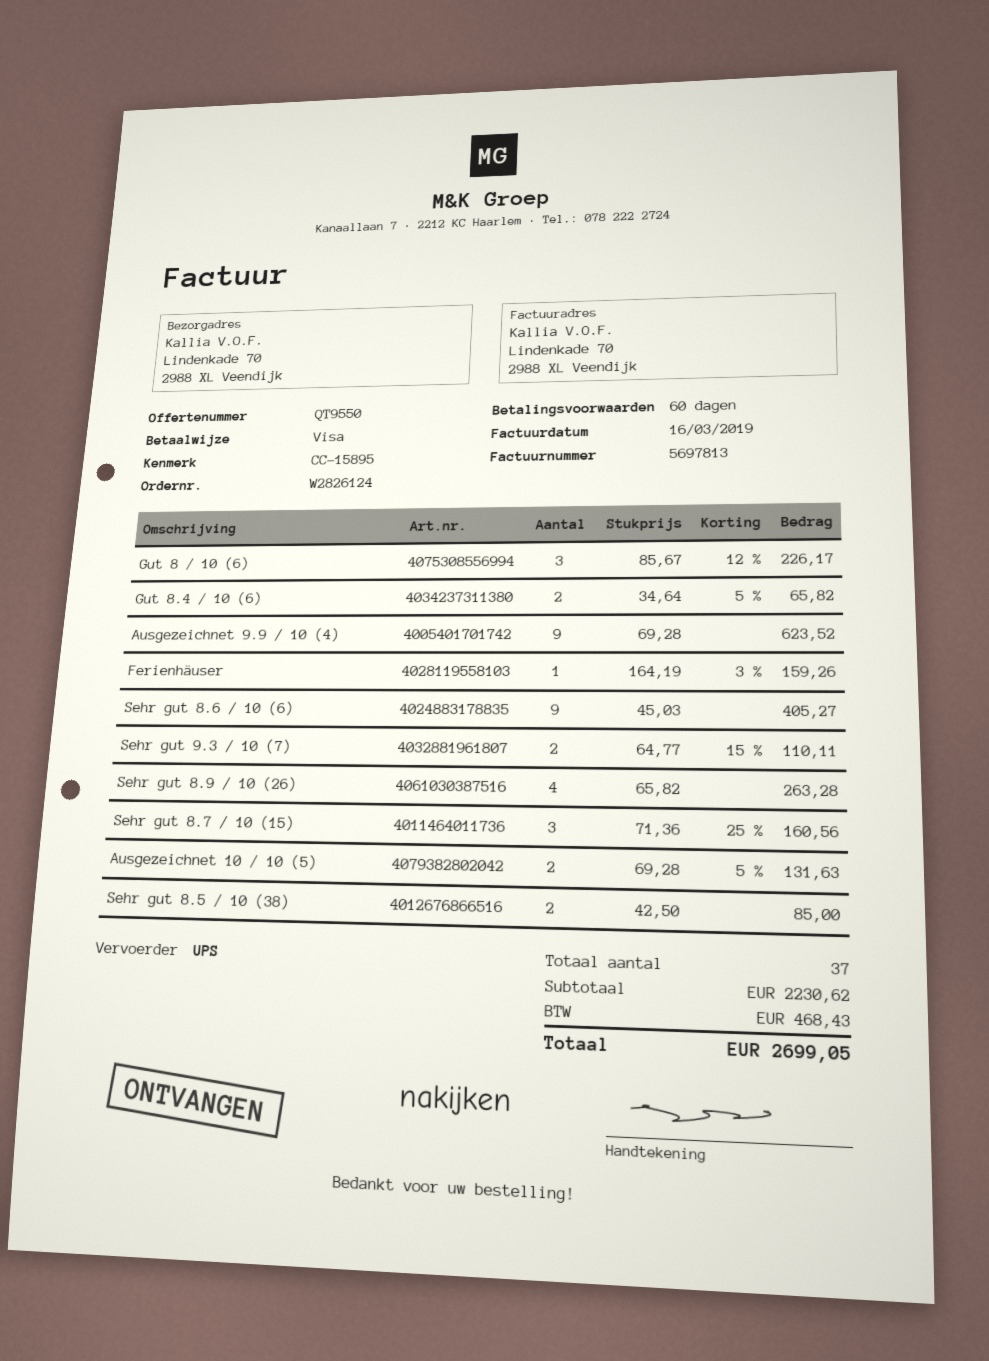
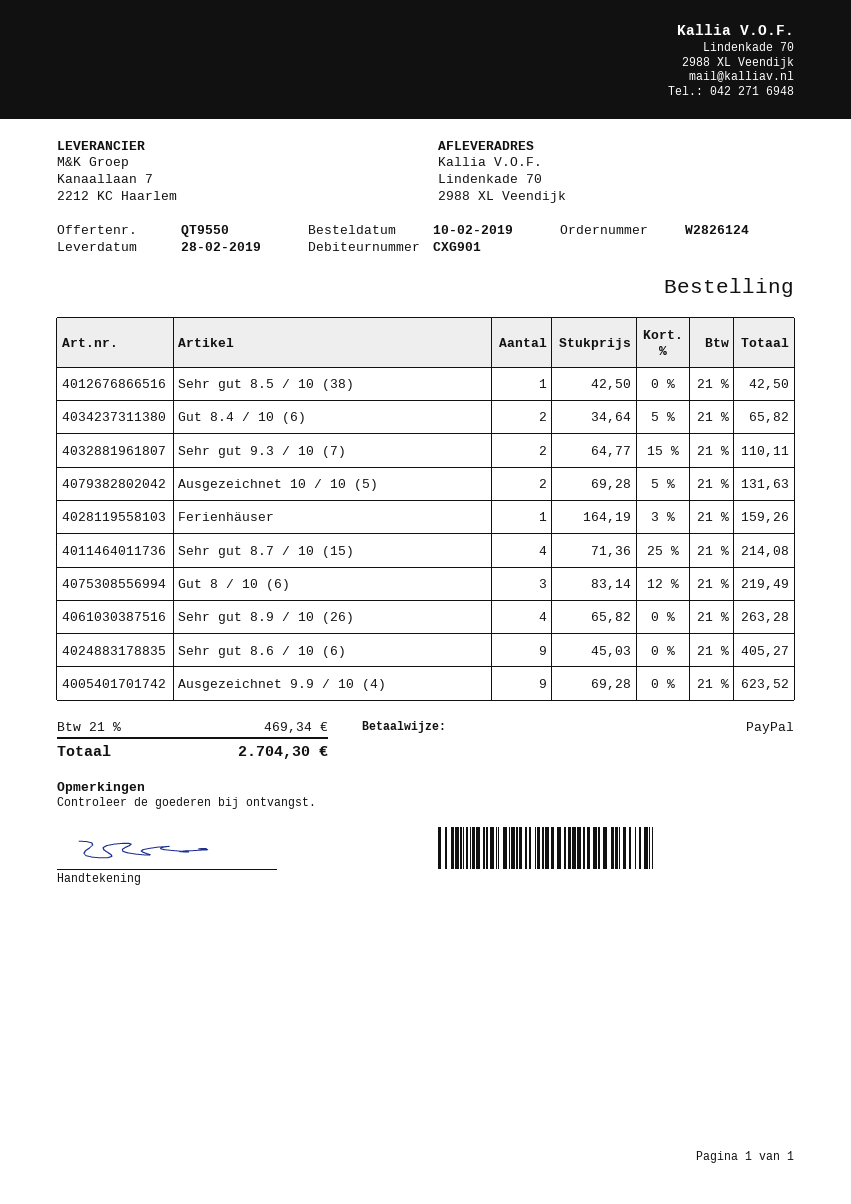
payment method: Visa -> PayPal
Gut 8 / 10 (6): 3 x 85.67 - 12% = 226.17 -> 3 x 83.14 - 12% = 219.49
Sehr gut 8.7 / 10 (15): 3 x 71.36 - 25% = 160.56 -> 4 x 71.36 - 25% = 214.08
Sehr gut 8.5 / 10 (38): 2 x 42.50 = 85.00 -> 1 x 42.50 = 42.50
tax: 468.43 -> 469.34
total: 2699.05 -> 2704.30

